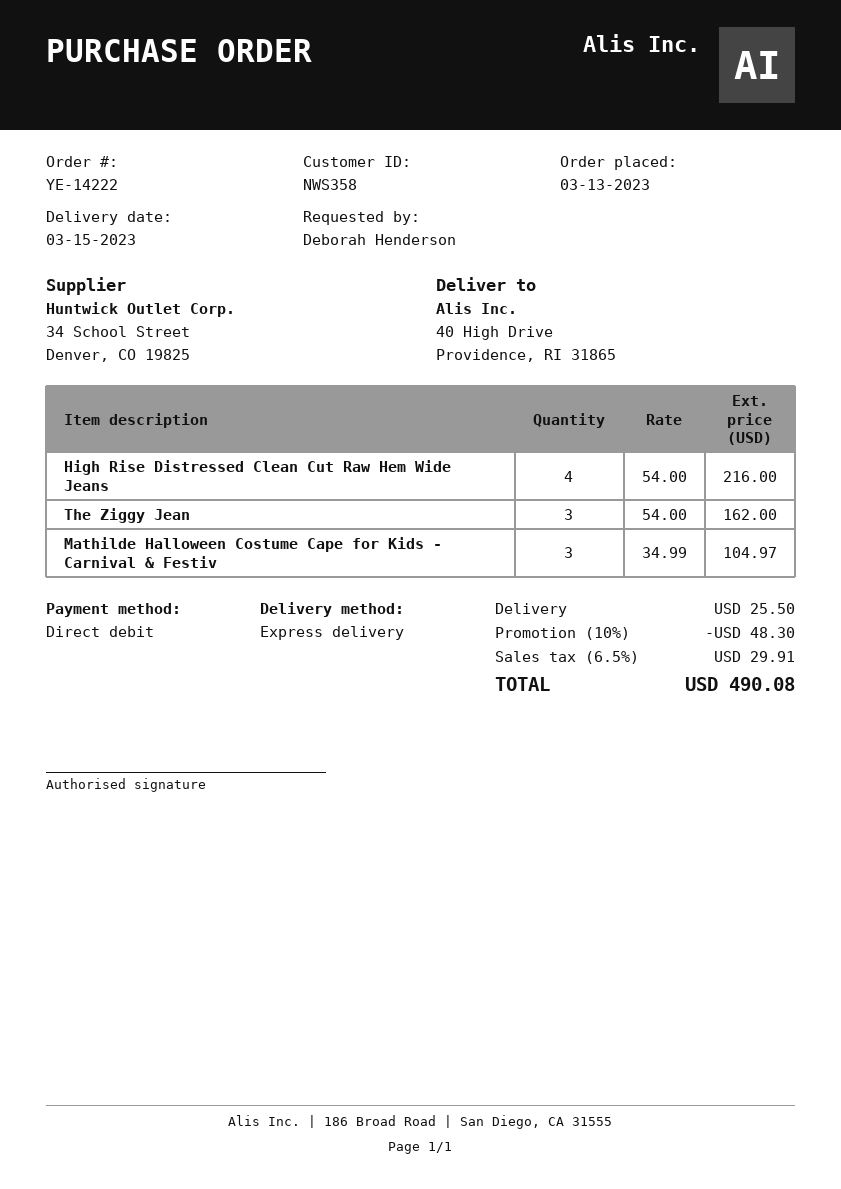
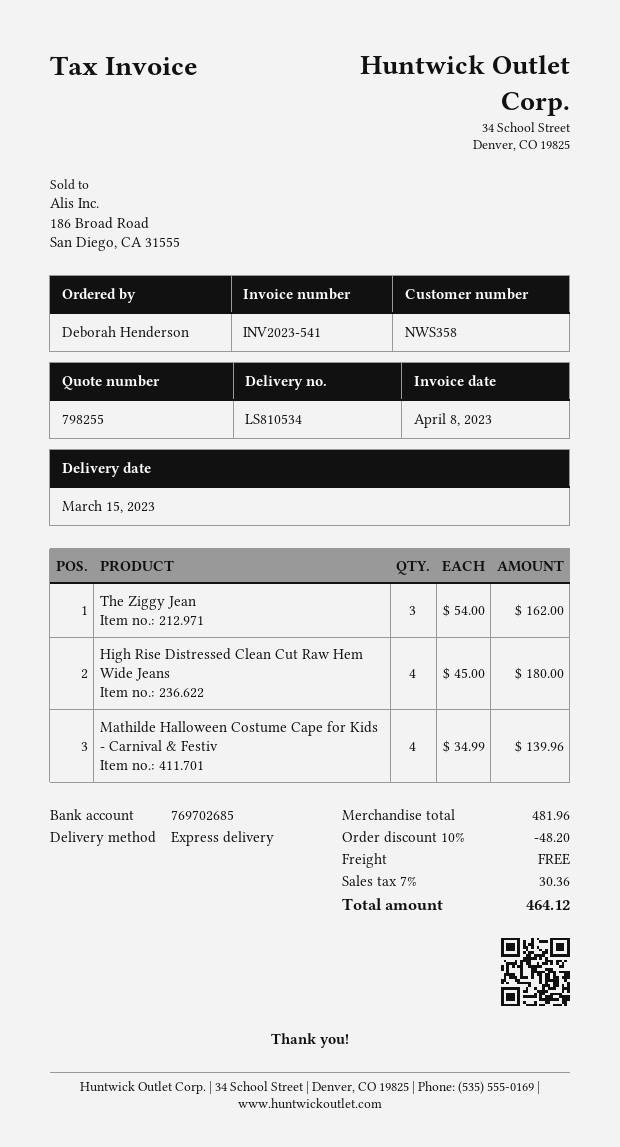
High Rise Distressed Clean Cut Raw Hem Wide Jeans: 4 x 54.00 = 216.00 -> 4 x 45.00 = 180.00
Mathilde Halloween Costume Cape for Kids - Carnival & Festiv: 3 x 34.99 = 104.97 -> 4 x 34.99 = 139.96
discount: 10% = 48.30 -> 10% = 48.20
shipping: 25.50 -> 0.00
tax: 6.5% = 29.91 -> 7% = 30.36
total: 490.08 -> 464.12

